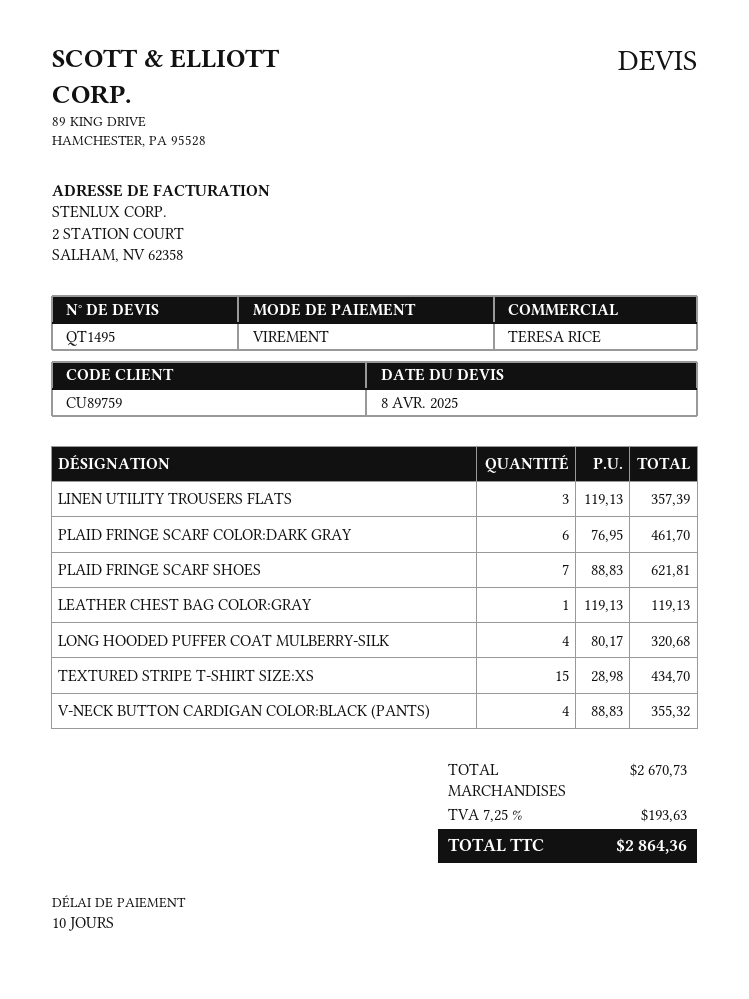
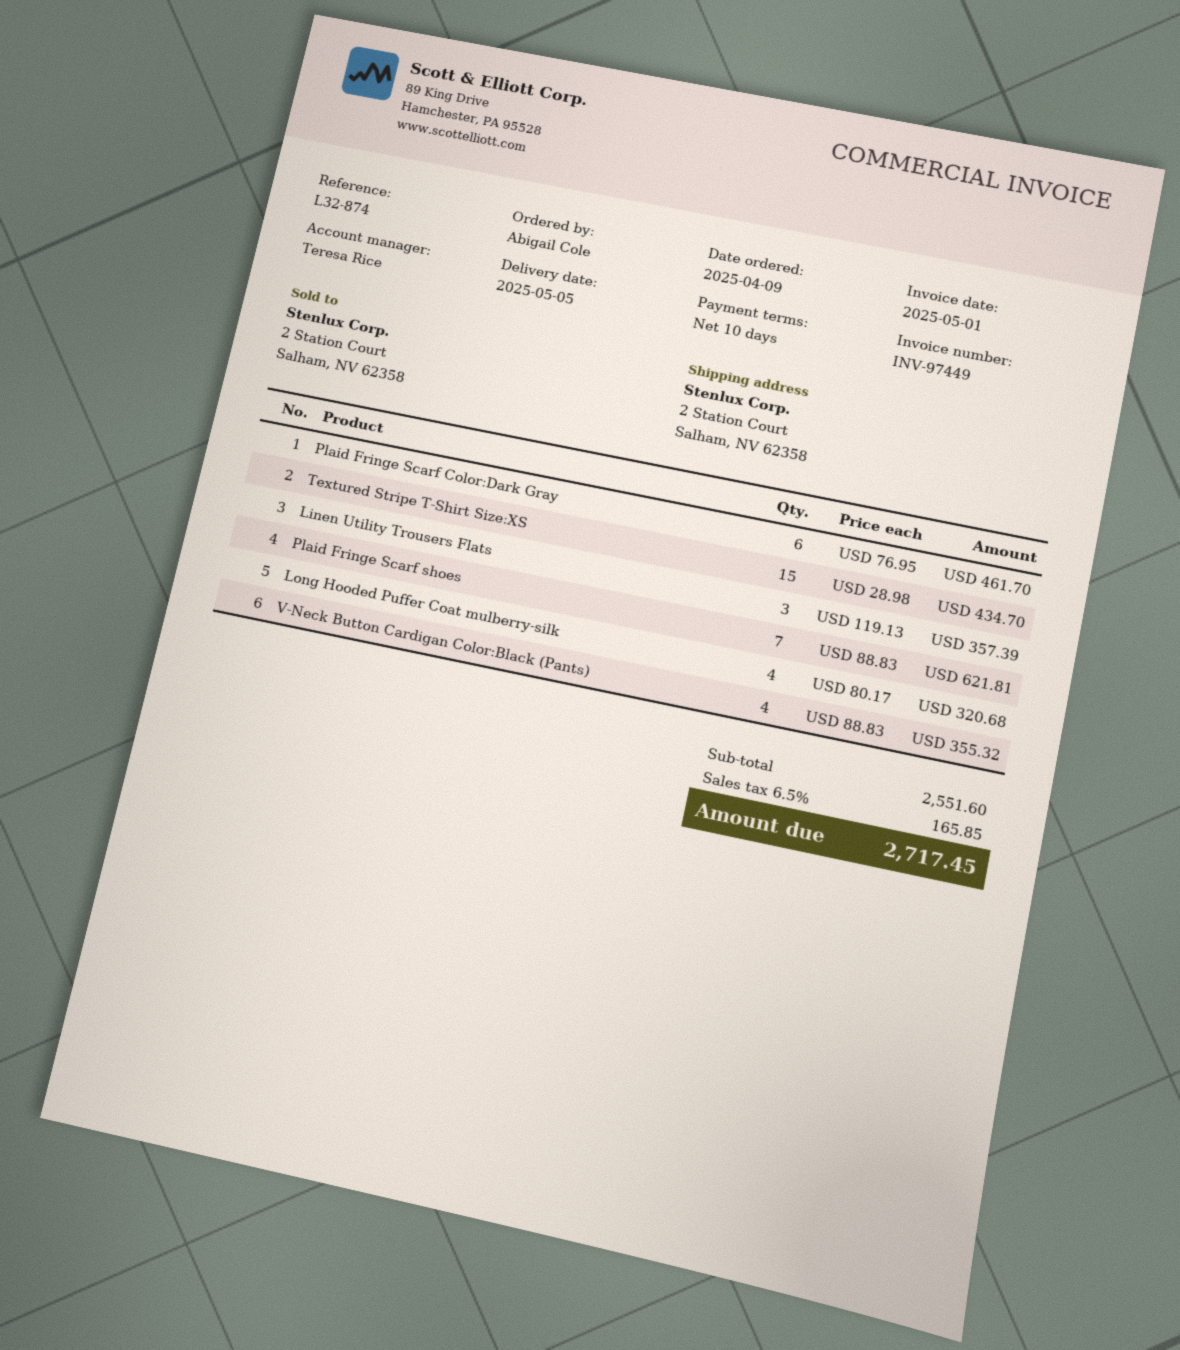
LEATHER CHEST BAG COLOR:GRAY: 1 x 119.13 = 119.13 -> none
subtotal: 2670.73 -> 2551.60
tax: 7.25% = 193.63 -> 6.5% = 165.85
total: 2864.36 -> 2717.45

